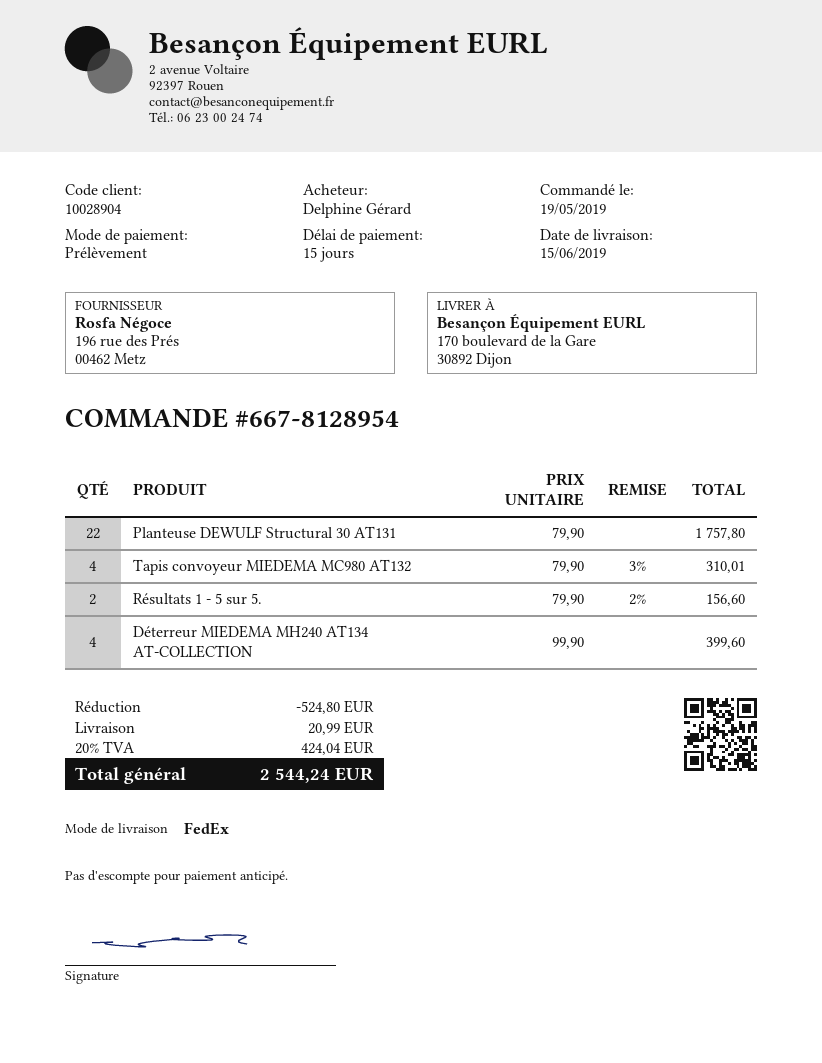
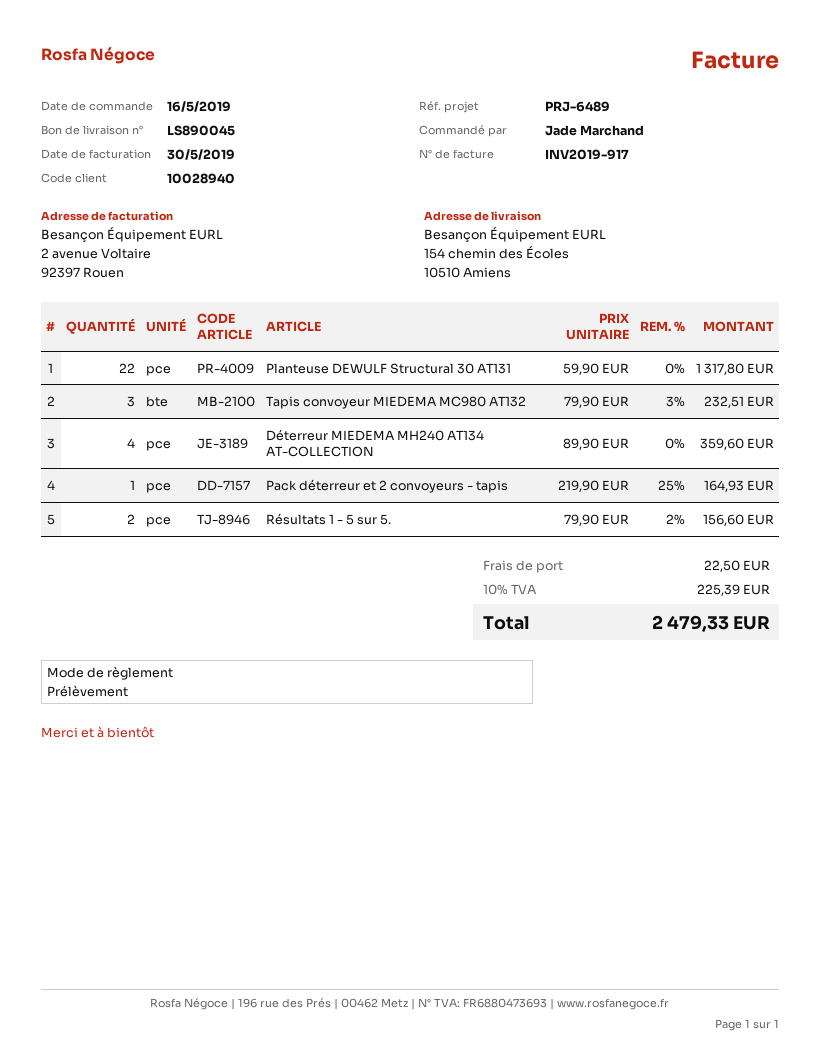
order date: 2019-05-19 -> 2019-05-16
customer number: 10028904 -> 10028940
ordered by: Delphine Gérard -> Jade Marchand
ship to: 170 boulevard de la Gare, 30892 Dijon -> 154 chemin des Écoles, 10510 Amiens
Planteuse DEWULF Structural 30 AT131: 22 x 79.90 = 1757.80 -> 22 x 59.90 = 1317.80
Tapis convoyeur MIEDEMA MC980 AT132: 4 x 79.90 - 3% = 310.01 -> 3 x 79.90 - 3% = 232.51
Déterreur MIEDEMA MH240 AT134 AT-COLLECTION: 4 x 99.90 = 399.60 -> 4 x 89.90 = 359.60
Pack déterreur et 2 convoyeurs - tapis: none -> 1 x 219.90 - 25% = 164.93
discount: 524.80 -> none
shipping: 20.99 -> 22.50
tax: 20% = 424.04 -> 10% = 225.39
total: 2544.24 -> 2479.33

